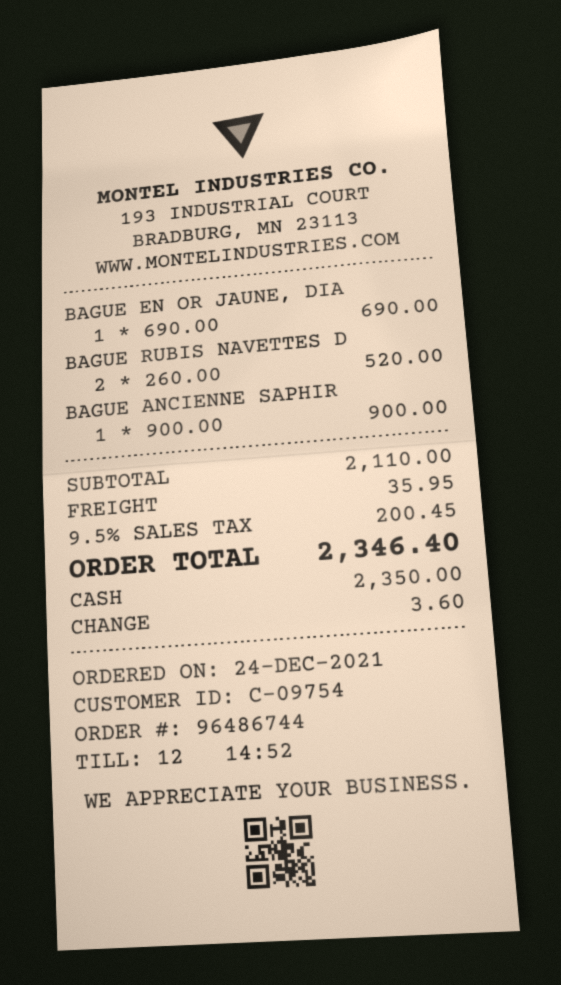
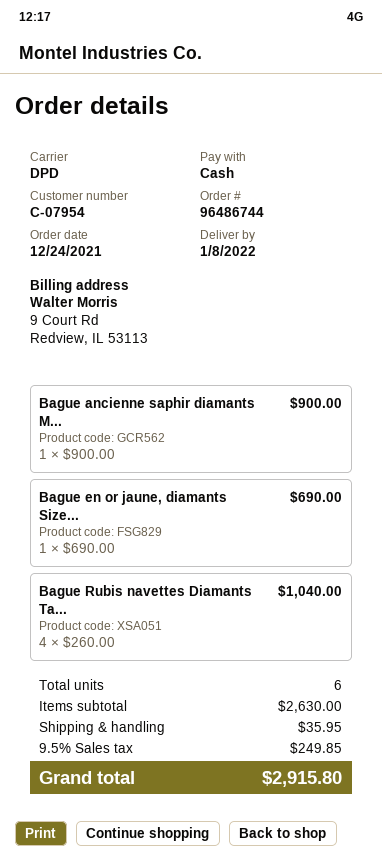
customer number: C-09754 -> C-07954
BAGUE RUBIS NAVETTES D: 2 x 260.00 = 520.00 -> 4 x 260.00 = 1040.00
subtotal: 2110.00 -> 2630.00
tax: 9.5% = 200.45 -> 9.5% = 249.85
total: 2346.40 -> 2915.80

